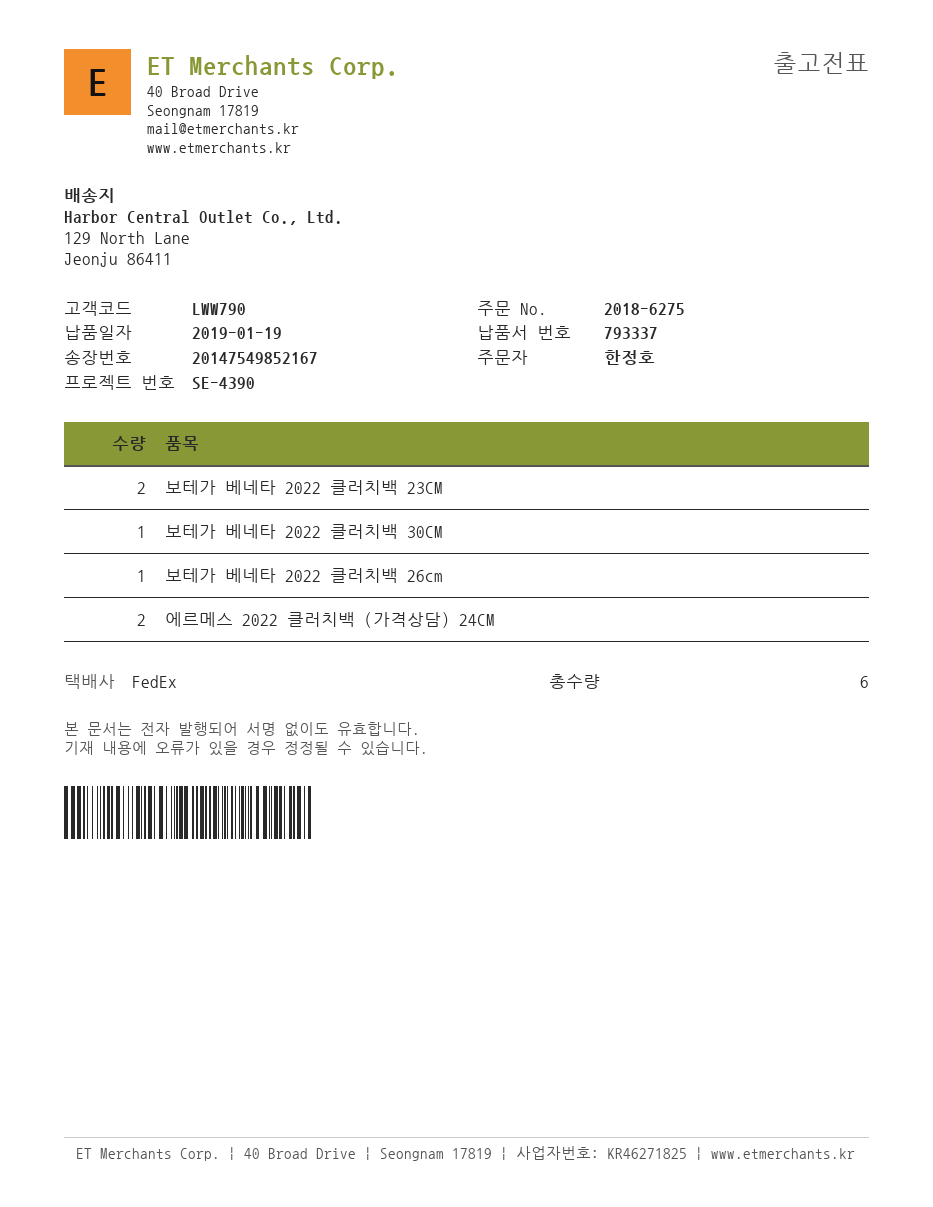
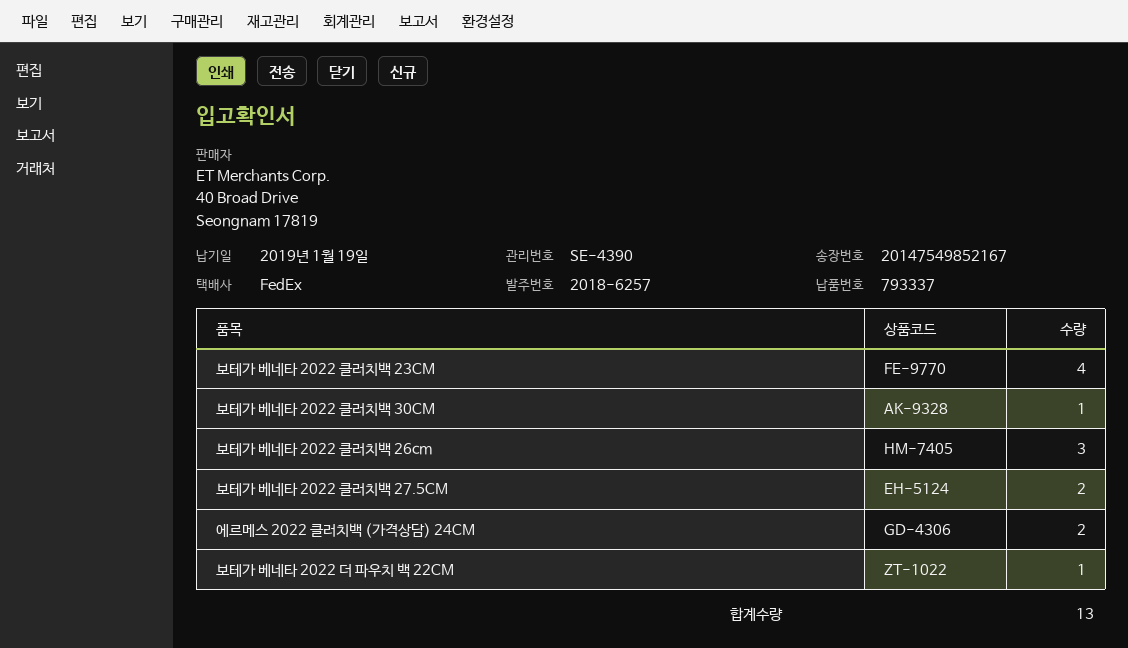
order number: 2018-6275 -> 2018-6257
보테가 베네타 2022 클러치백 23CM: 2 -> 4
보테가 베네타 2022 클러치백 26cm: 1 -> 3
보테가 베네타 2022 클러치백 27.5CM: none -> 2
보테가 베네타 2022 더 파우치 백 22CM: none -> 1
total quantity: 6 -> 13

